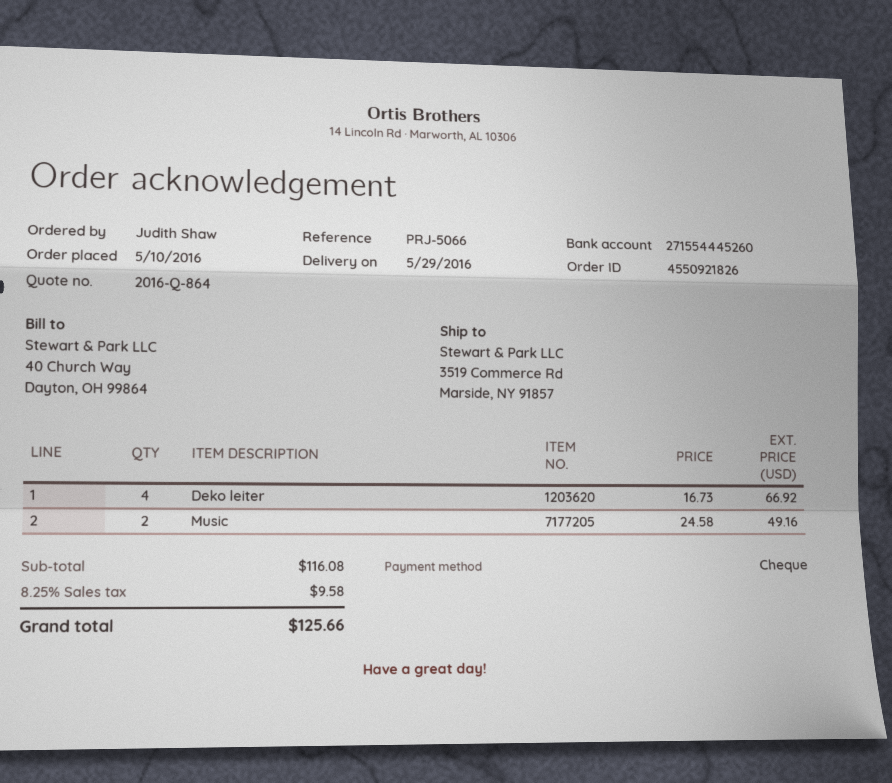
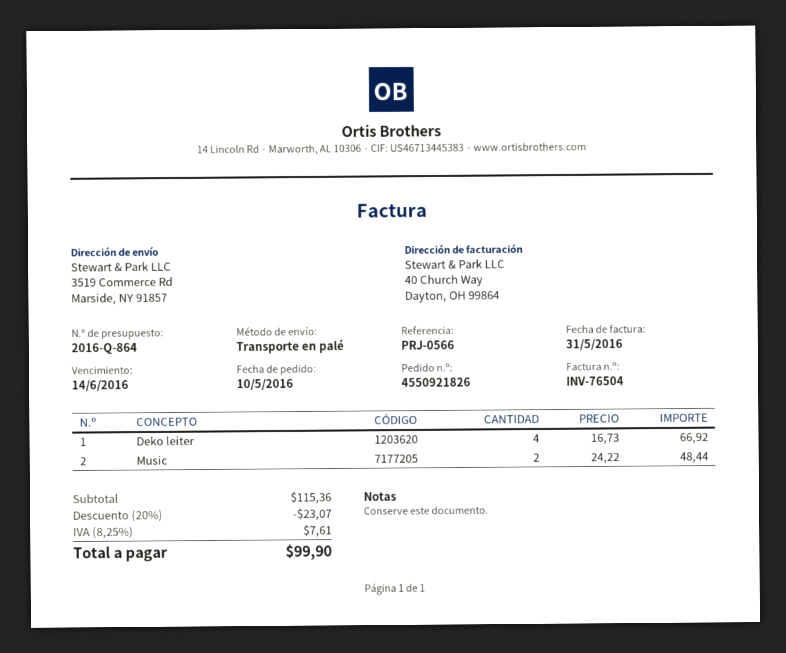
reference: PRJ-5066 -> PRJ-0566
Music: 2 x 24.58 = 49.16 -> 2 x 24.22 = 48.44
subtotal: 116.08 -> 115.36
discount: none -> 20% = 23.07
tax: 8.25% = 9.58 -> 8.25% = 7.61
total: 125.66 -> 99.90

